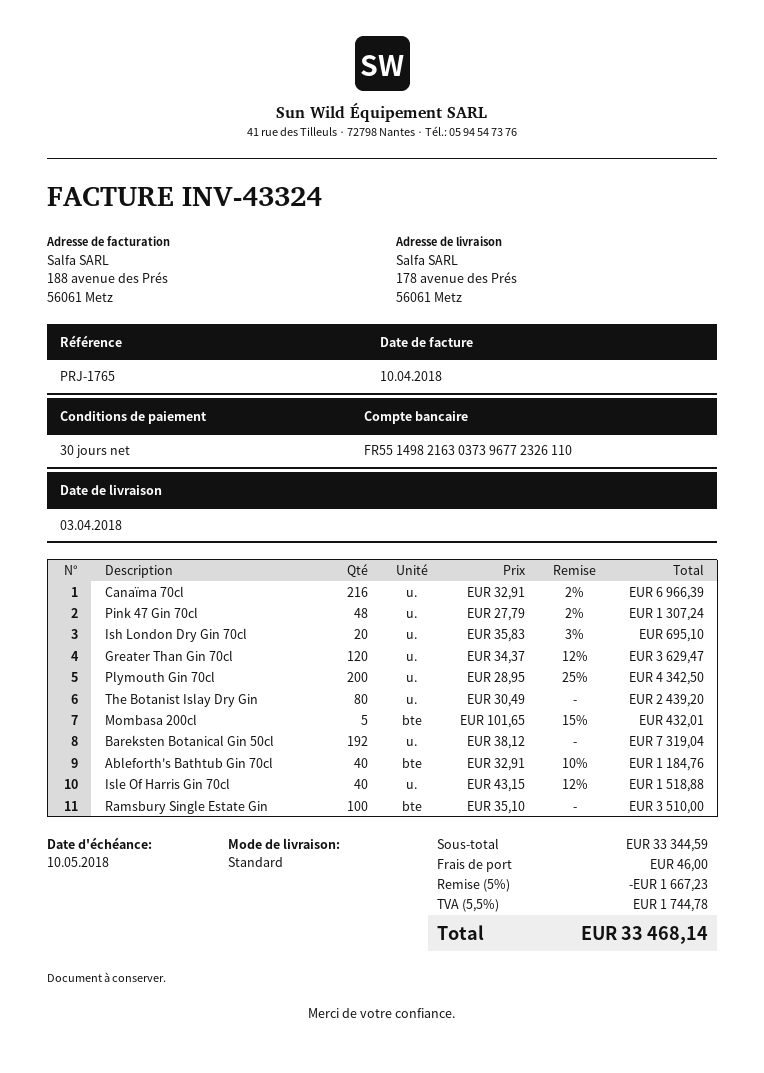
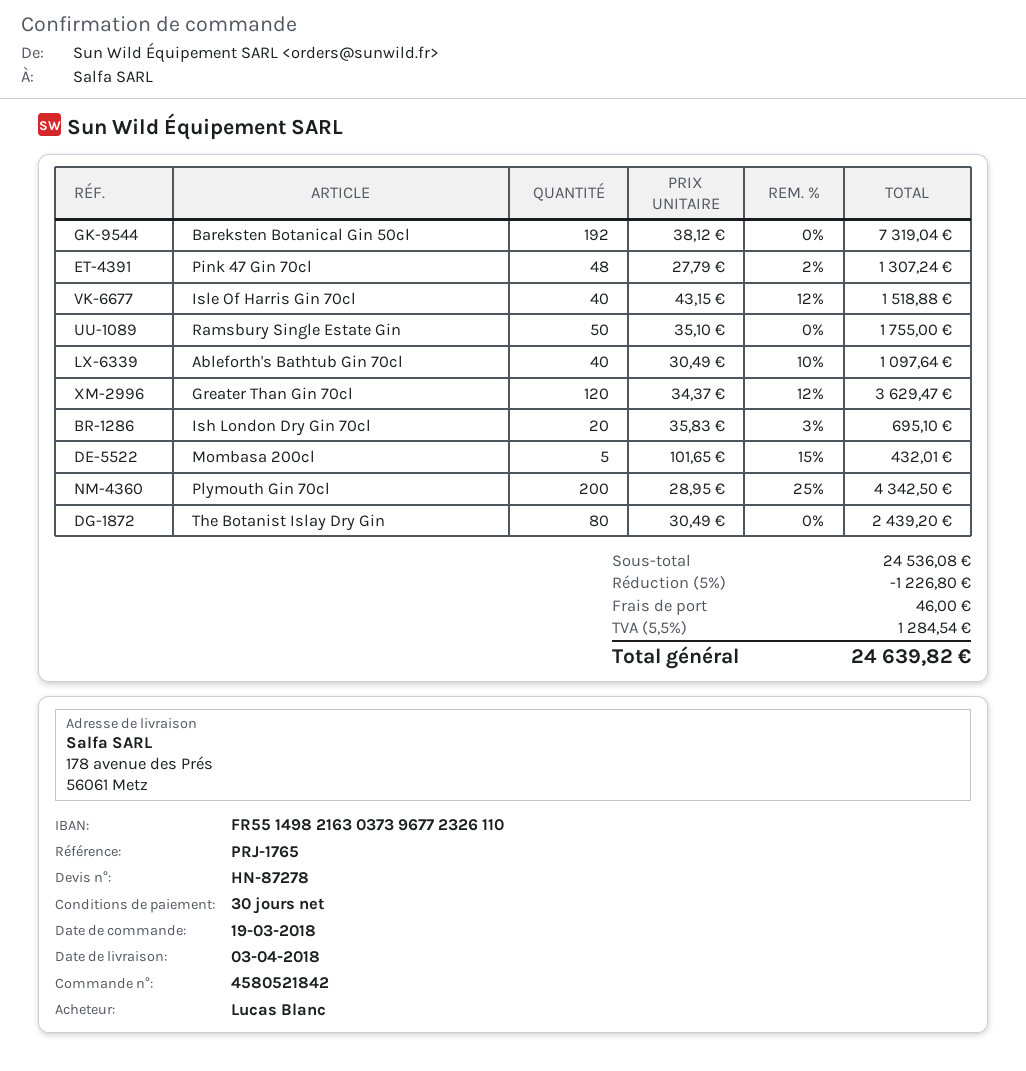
Canaïma 70cl: 216 x 32.91 - 2% = 6966.39 -> none
Ableforth's Bathtub Gin 70cl: 40 x 32.91 - 10% = 1184.76 -> 40 x 30.49 - 10% = 1097.64
Ramsbury Single Estate Gin: 100 x 35.10 = 3510.00 -> 50 x 35.10 = 1755.00
subtotal: 33344.59 -> 24536.08
discount: 5% = 1667.23 -> 5% = 1226.80
tax: 5.5% = 1744.78 -> 5.5% = 1284.54
total: 33468.14 -> 24639.82

